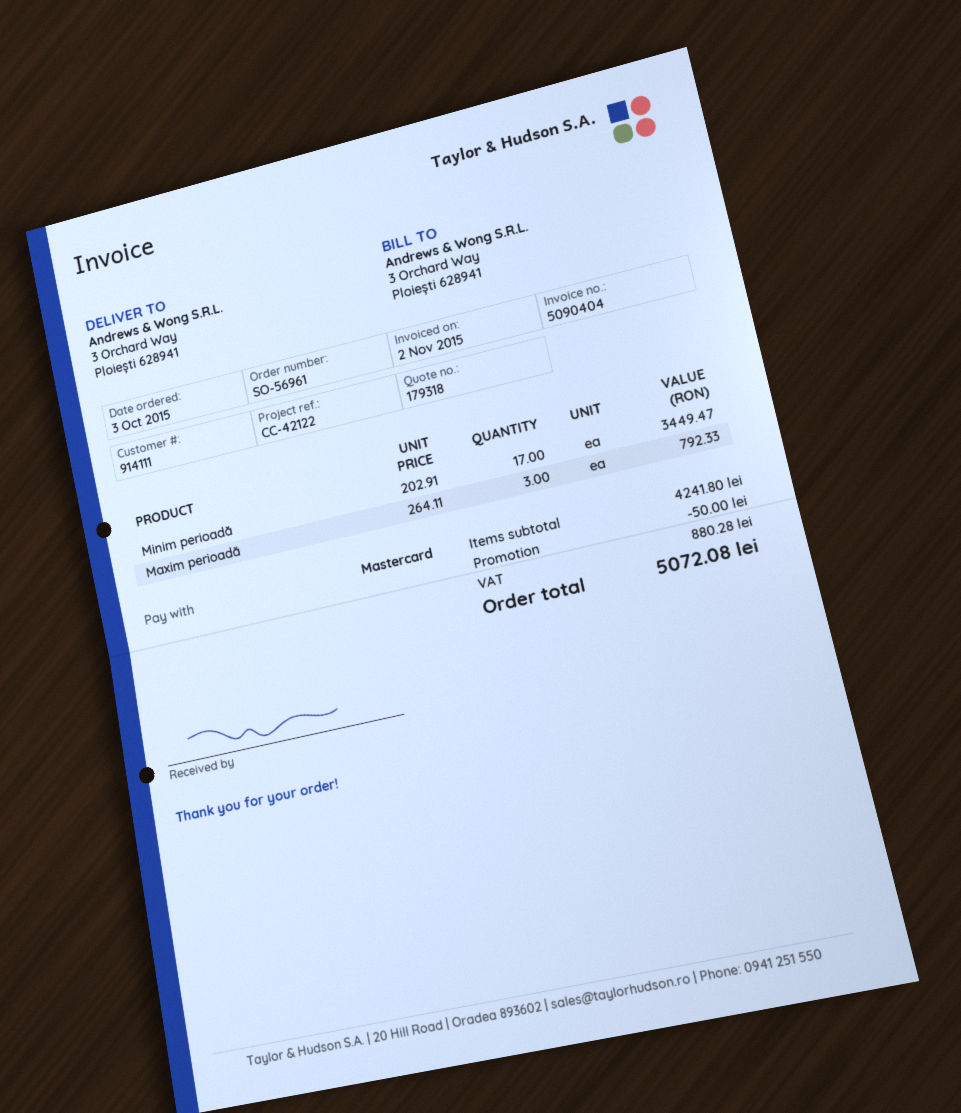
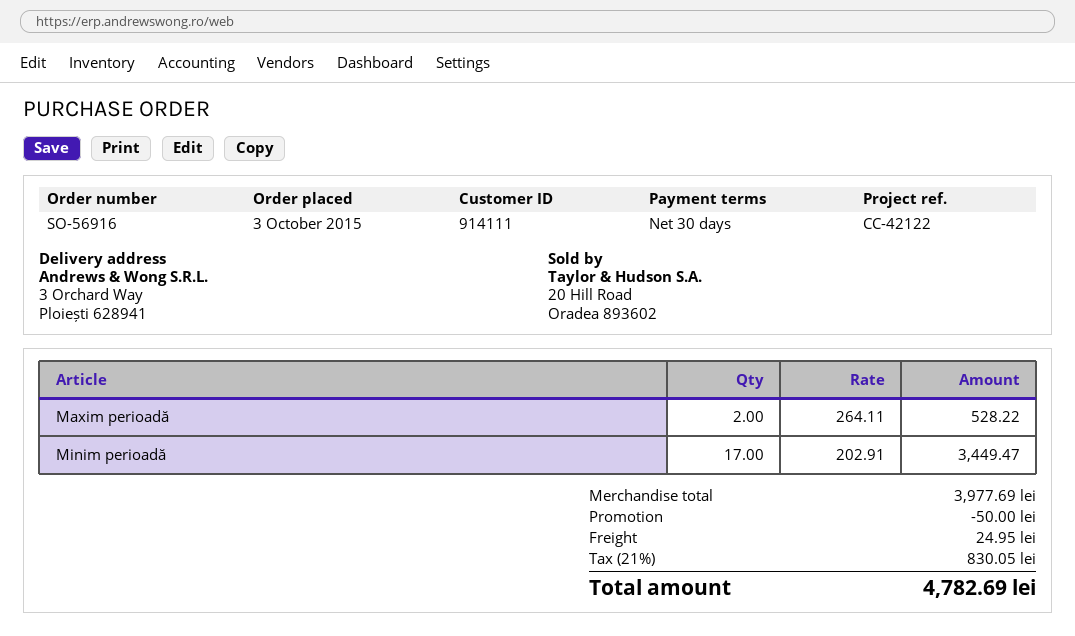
order number: SO-56961 -> SO-56916
Maxim perioadă: 3 x 264.11 = 792.33 -> 2 x 264.11 = 528.22
subtotal: 4241.80 -> 3977.69
shipping: none -> 24.95
tax: 880.28 -> 830.05
total: 5072.08 -> 4782.69

